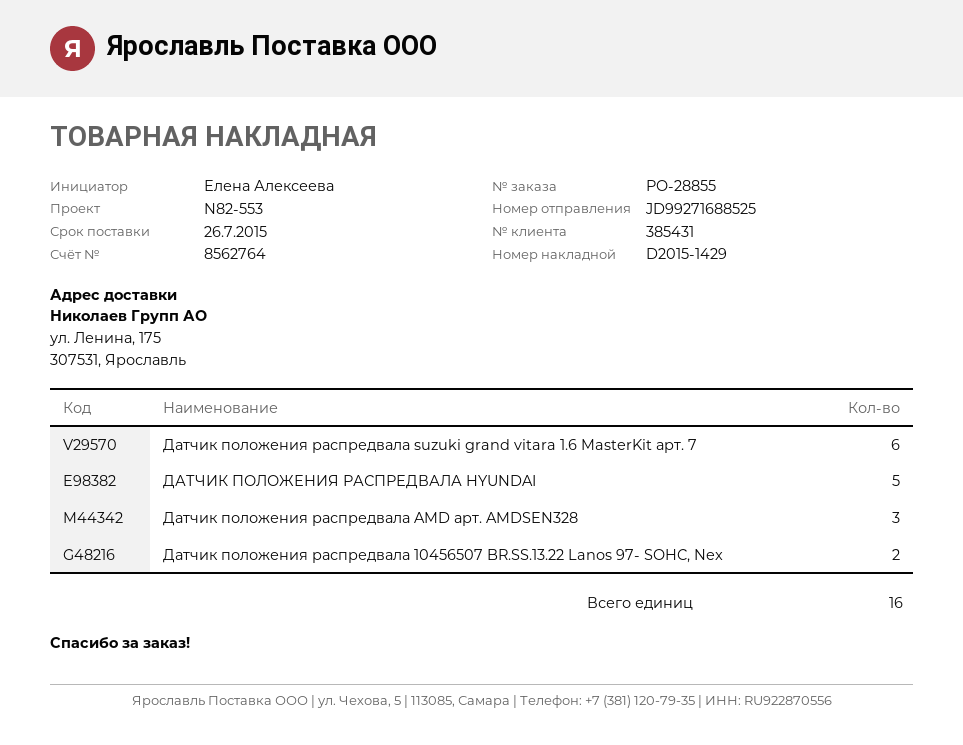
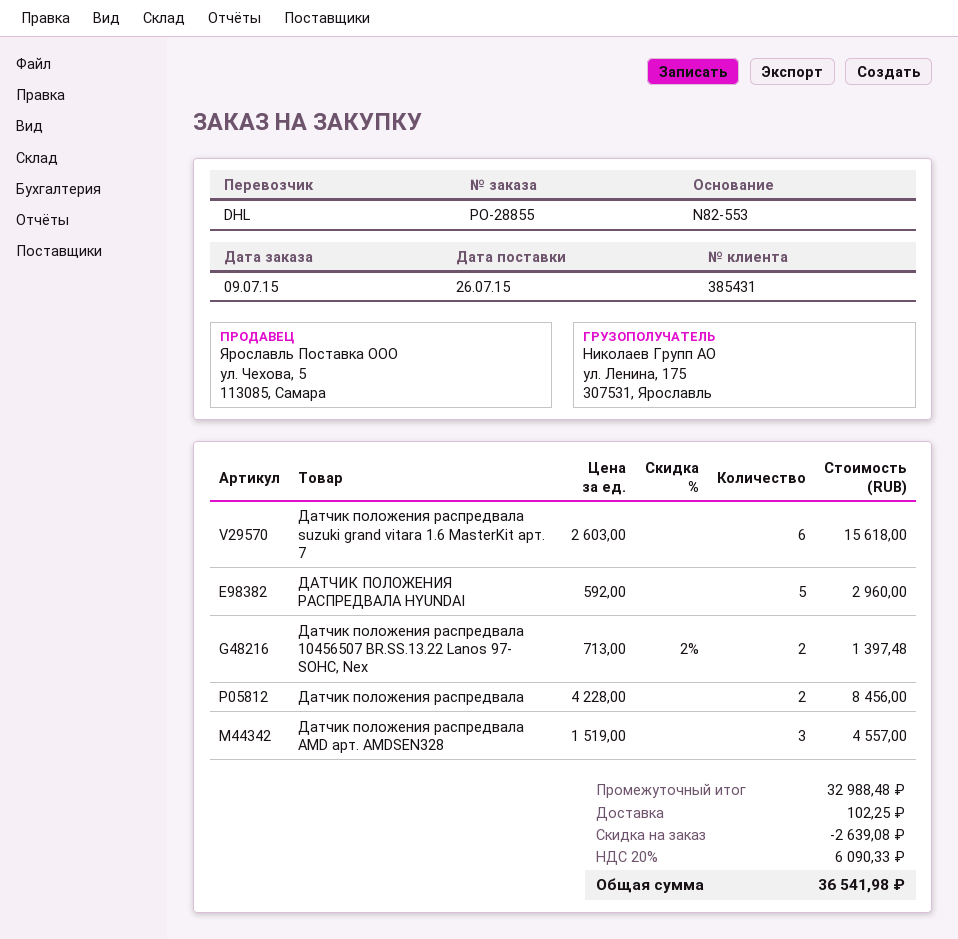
Датчик положения распредвала: none -> 2

